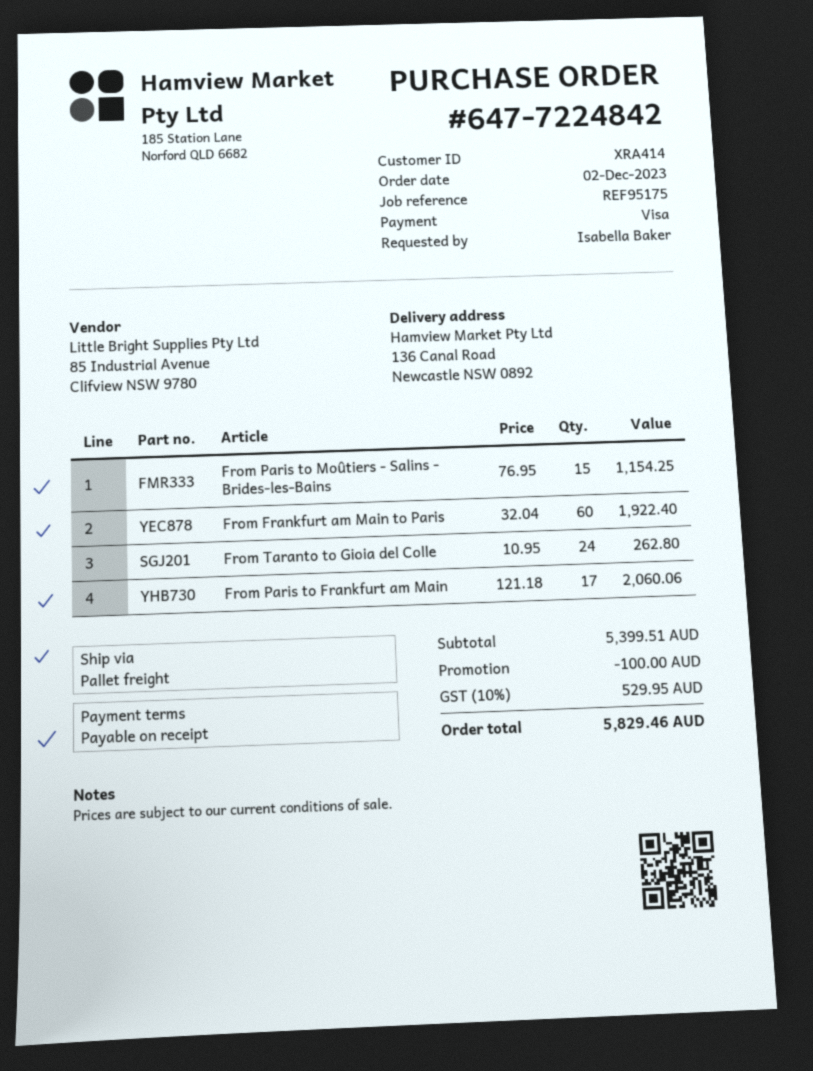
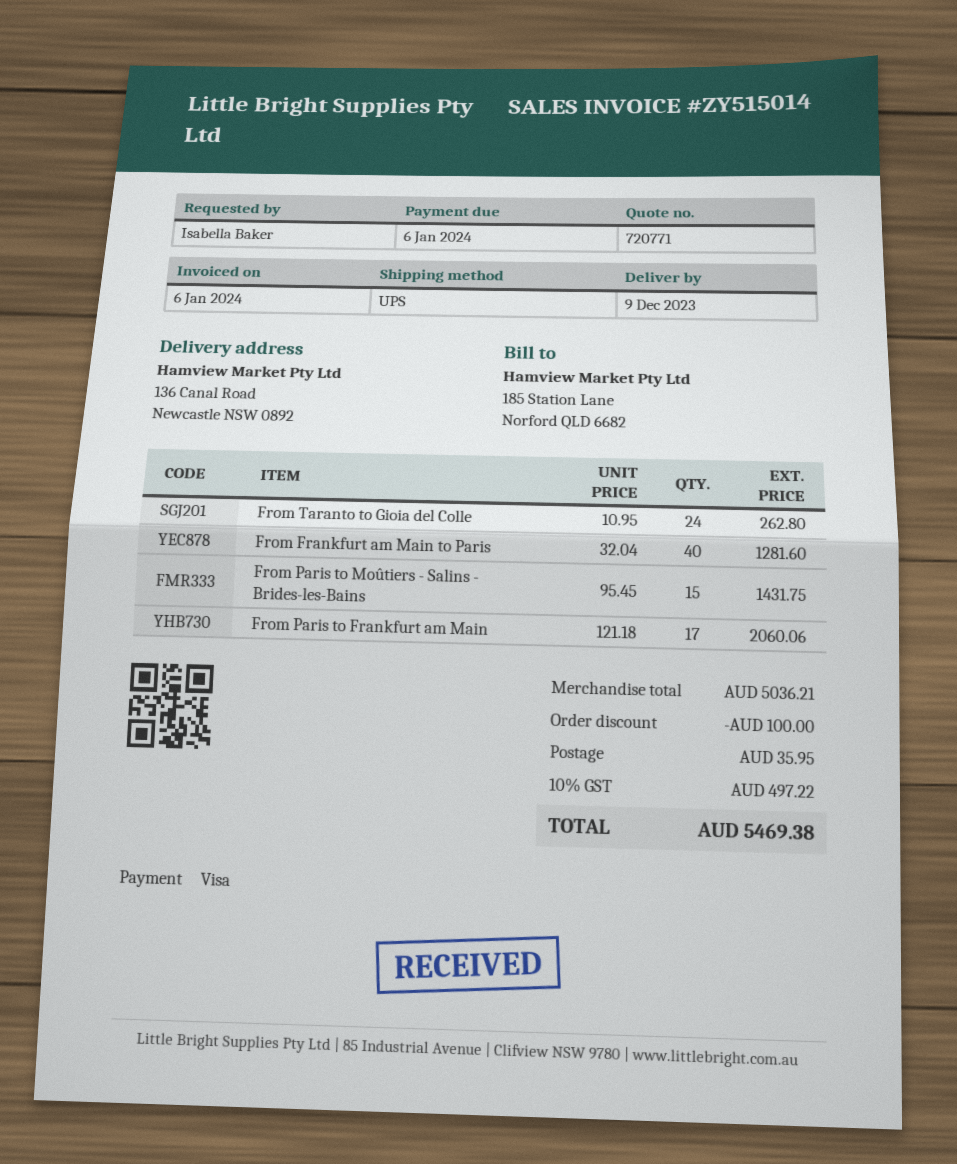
shipping method: pallet freight -> UPS
From Paris to Moûtiers - Salins - Brides-les-Bains: 15 x 76.95 = 1154.25 -> 15 x 95.45 = 1431.75
From Frankfurt am Main to Paris: 60 x 32.04 = 1922.40 -> 40 x 32.04 = 1281.60
subtotal: 5399.51 -> 5036.21
shipping: none -> 35.95
tax: 10% = 529.95 -> 10% = 497.22
total: 5829.46 -> 5469.38

